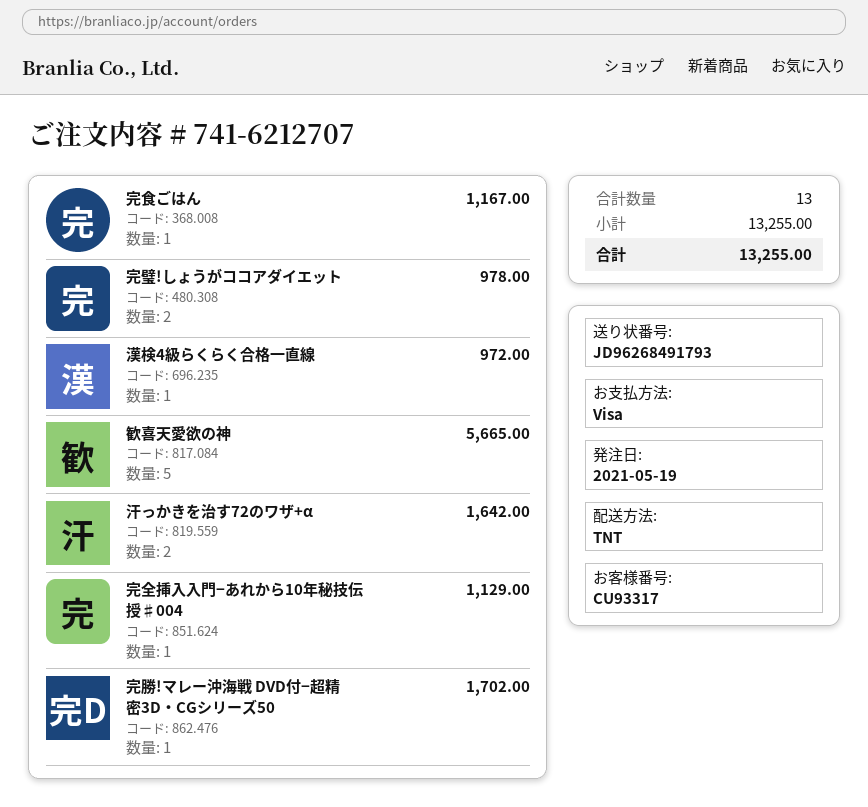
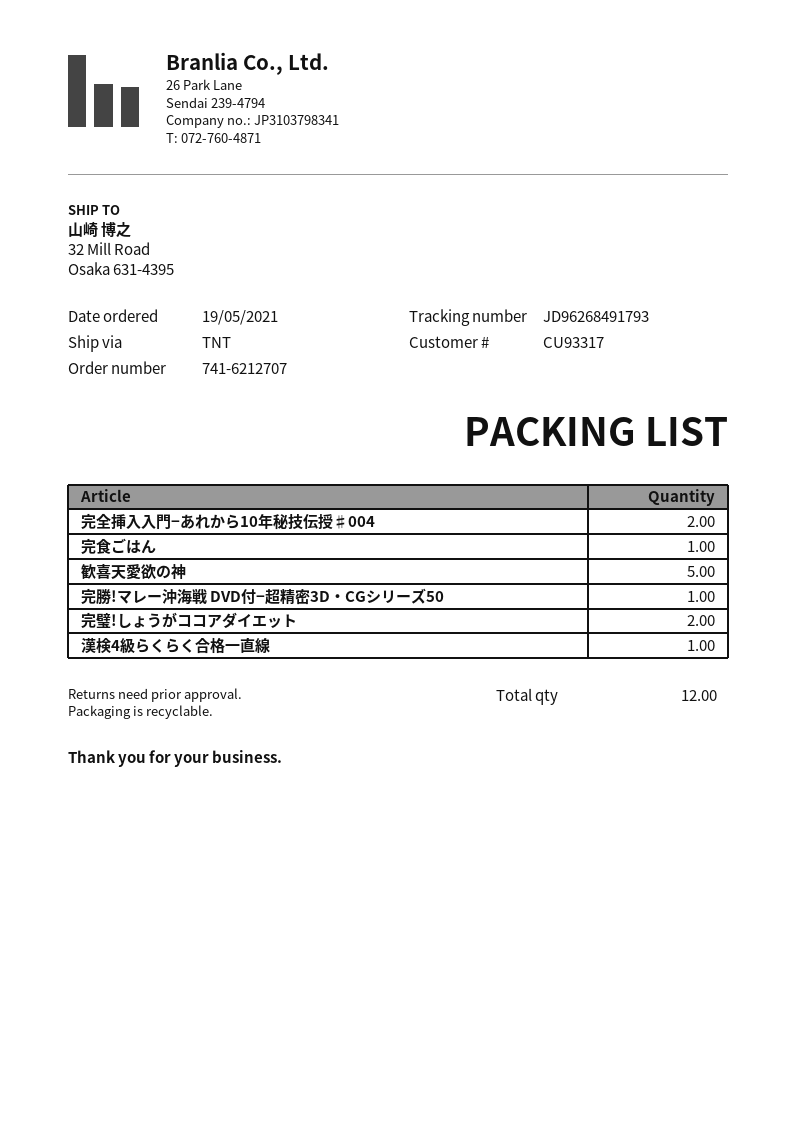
汗っかきを治す72のワザ+α: 2 -> none
完全挿入入門−あれから10年秘技伝授♯004: 1 -> 2
total quantity: 13 -> 12

